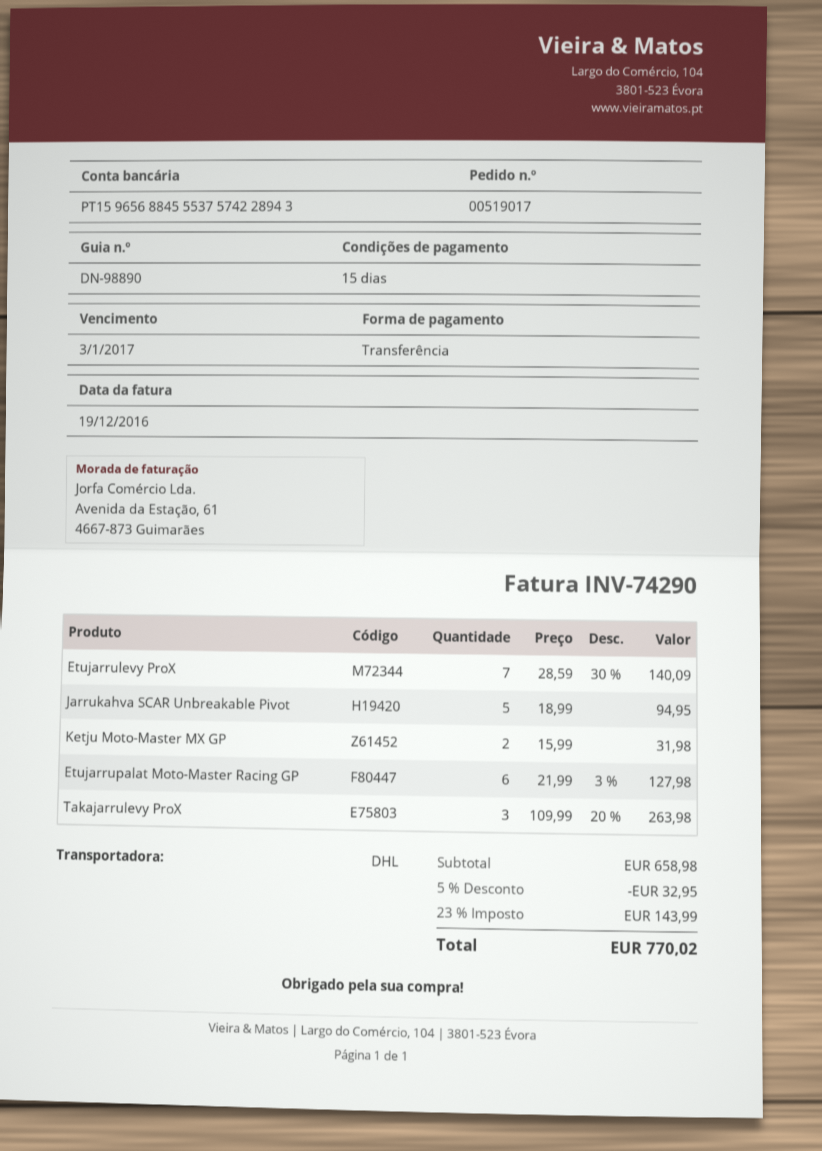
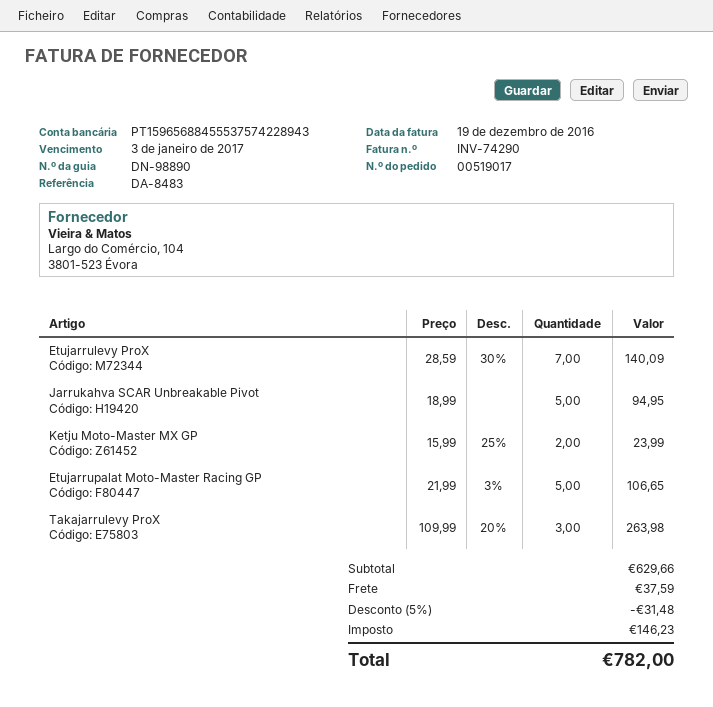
Ketju Moto-Master MX GP: 2 x 15.99 = 31.98 -> 2 x 15.99 - 25% = 23.99
Etujarrupalat Moto-Master Racing GP: 6 x 21.99 - 3% = 127.98 -> 5 x 21.99 - 3% = 106.65
subtotal: 658.98 -> 629.66
discount: 5% = 32.95 -> 5% = 31.48
shipping: none -> 37.59
tax: 143.99 -> 146.23
total: 770.02 -> 782.00

